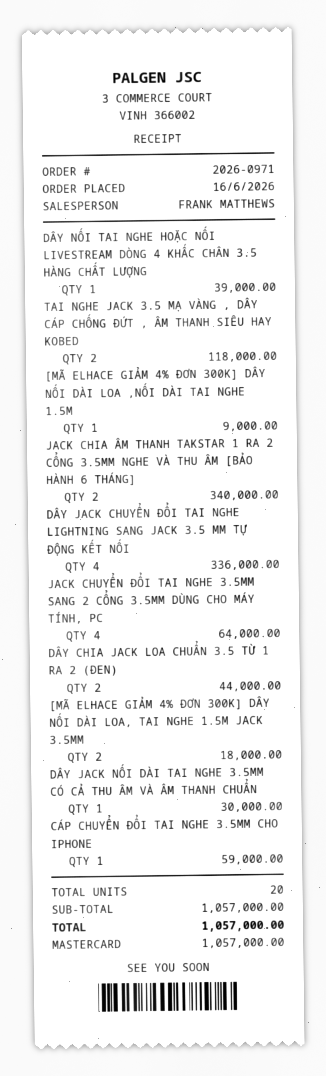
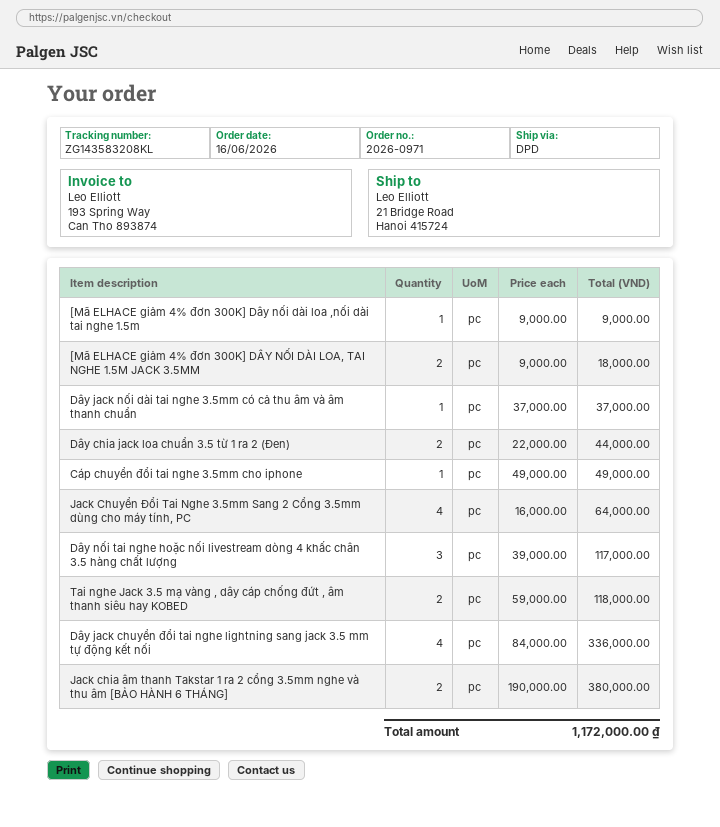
DÂY NỐI TAI NGHE HOẶC NỐI LIVESTREAM DÒNG 4 KHẤC CHÂN 3.5 HÀNG CHẤT LƯỢNG: 1 for 39000.00 -> 3 for 117000.00
JACK CHIA ÂM THANH TAKSTAR 1 RA 2 CỔNG 3.5MM NGHE VÀ THU ÂM [BẢO HÀNH 6 THÁNG]: 2 for 340000.00 -> 2 for 380000.00
DÂY JACK NỐI DÀI TAI NGHE 3.5MM CÓ CẢ THU ÂM VÀ ÂM THANH CHUẨN: 1 for 30000.00 -> 1 for 37000.00
CÁP CHUYỂN ĐỔI TAI NGHE 3.5MM CHO IPHONE: 1 for 59000.00 -> 1 for 49000.00
total: 1057000.00 -> 1172000.00

